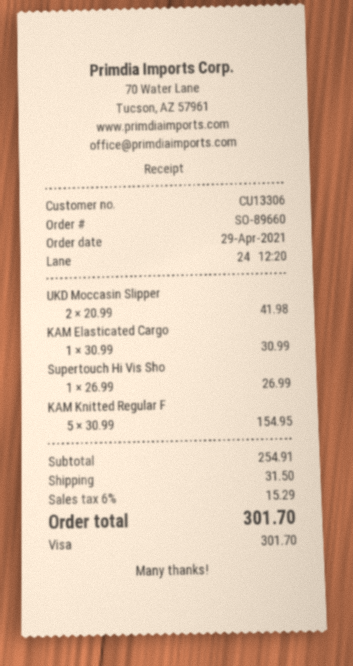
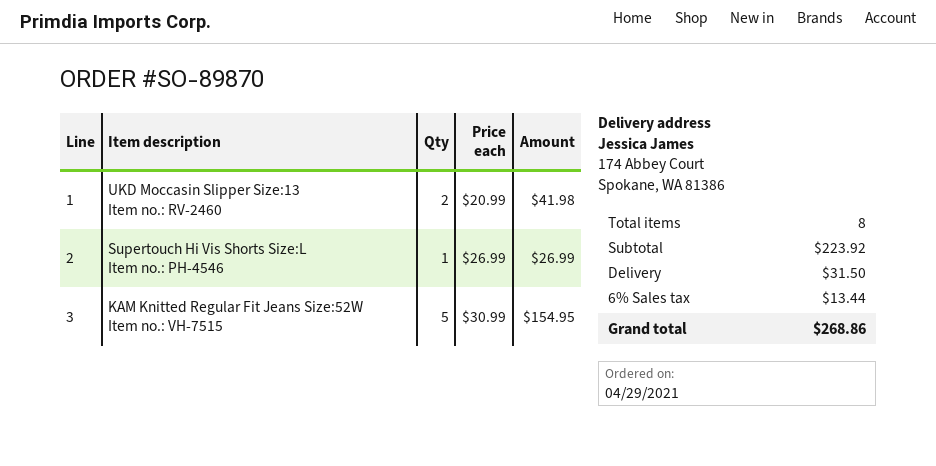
order number: SO-89660 -> SO-89870
KAM Elasticated Cargo: 1 x 30.99 = 30.99 -> none
subtotal: 254.91 -> 223.92
tax: 6% = 15.29 -> 6% = 13.44
total: 301.70 -> 268.86

